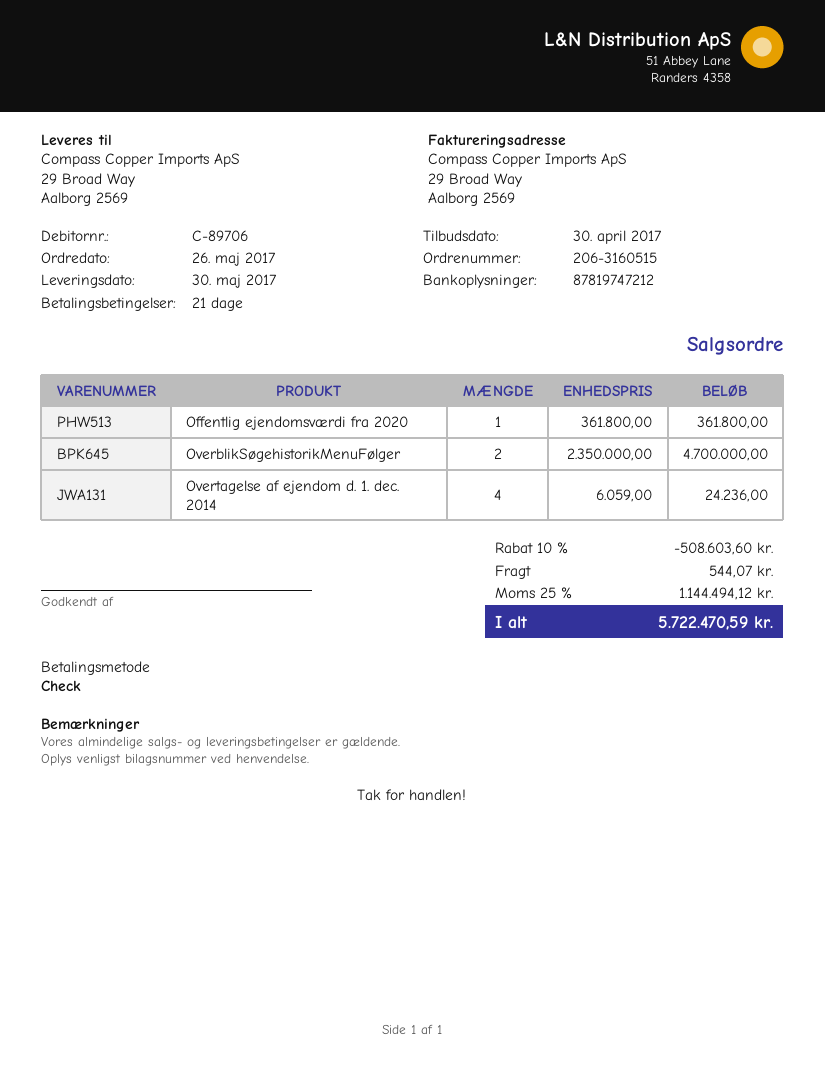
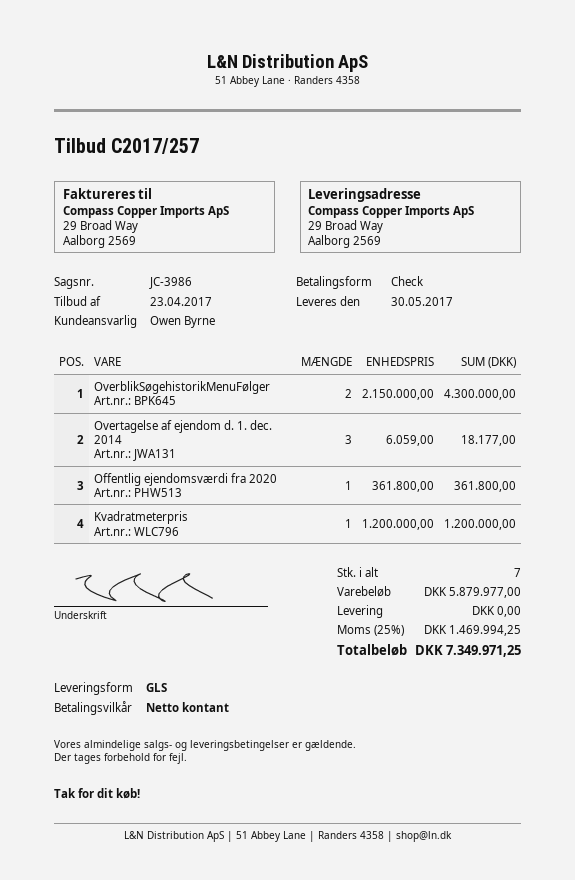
quote date: 2017-04-30 -> 2017-04-23
payment terms: 21 days -> on receipt
OverblikSøgehistorikMenuFølger: 2 x 2350000.00 = 4700000.00 -> 2 x 2150000.00 = 4300000.00
Overtagelse af ejendom d. 1. dec. 2014: 4 x 6059.00 = 24236.00 -> 3 x 6059.00 = 18177.00
Kvadratmeterpris: none -> 1 x 1200000.00 = 1200000.00
discount: 10% = 508603.60 -> none
shipping: 544.07 -> 0.00
tax: 25% = 1144494.12 -> 25% = 1469994.25
total: 5722470.59 -> 7349971.25

